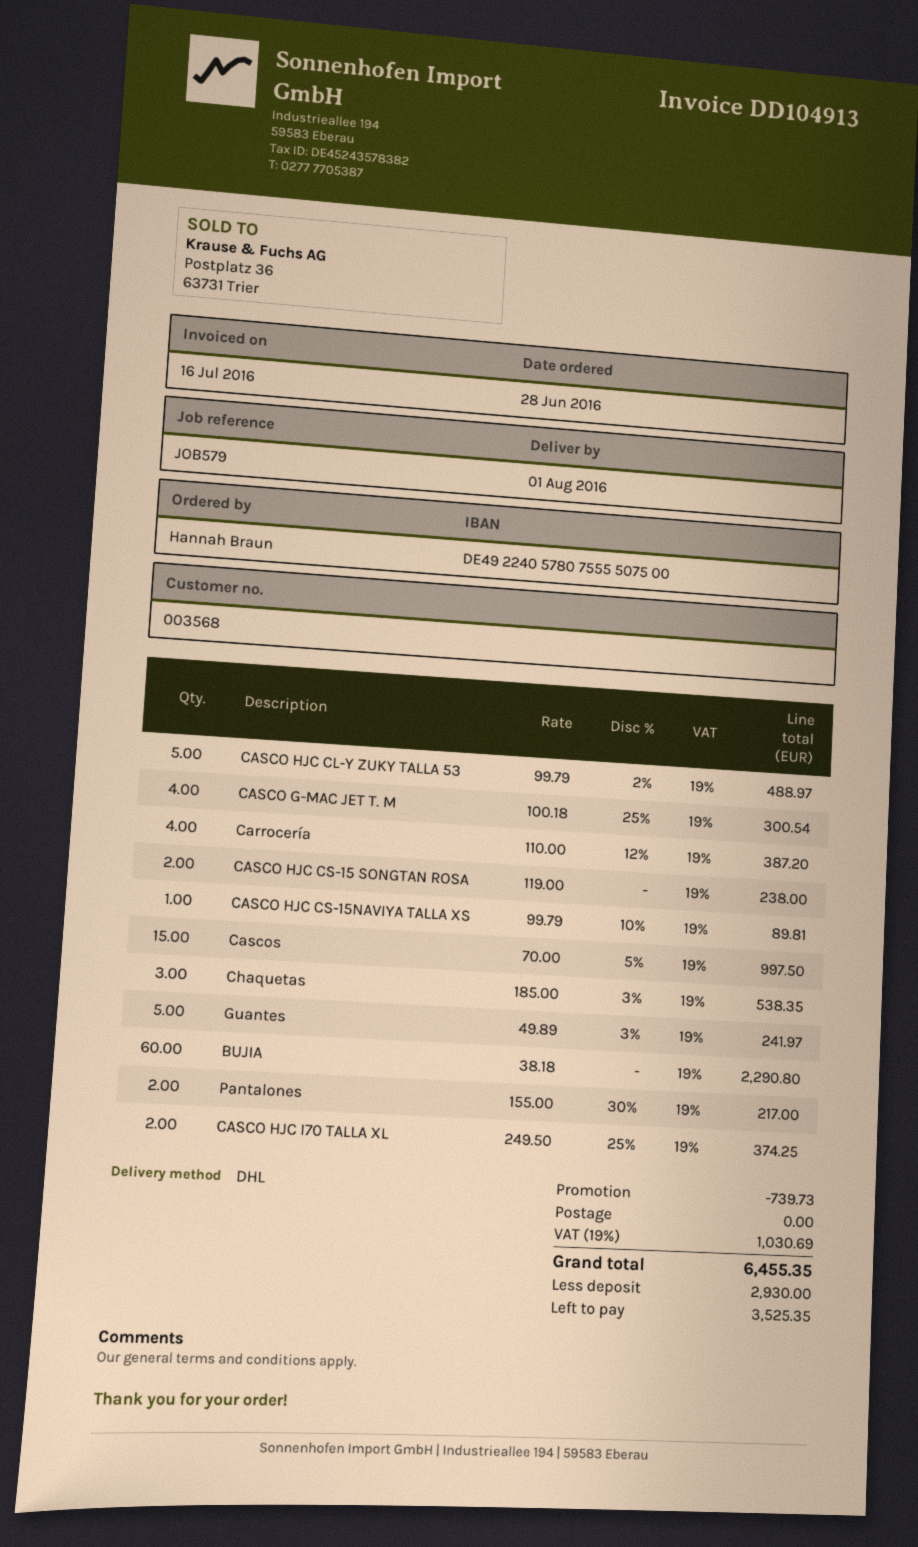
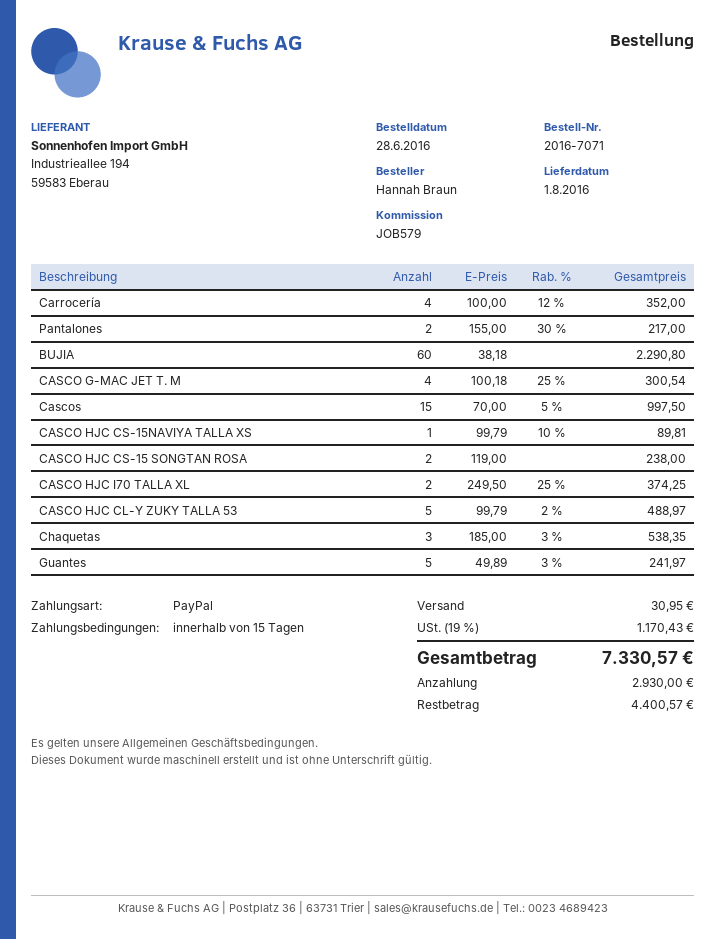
Carrocería: 4 x 110.00 - 12% = 387.20 -> 4 x 100.00 - 12% = 352.00
discount: 739.73 -> none
shipping: 0.00 -> 30.95
tax: 19% = 1030.69 -> 19% = 1170.43
total: 6455.35 -> 7330.57
balance: 3525.35 -> 4400.57

